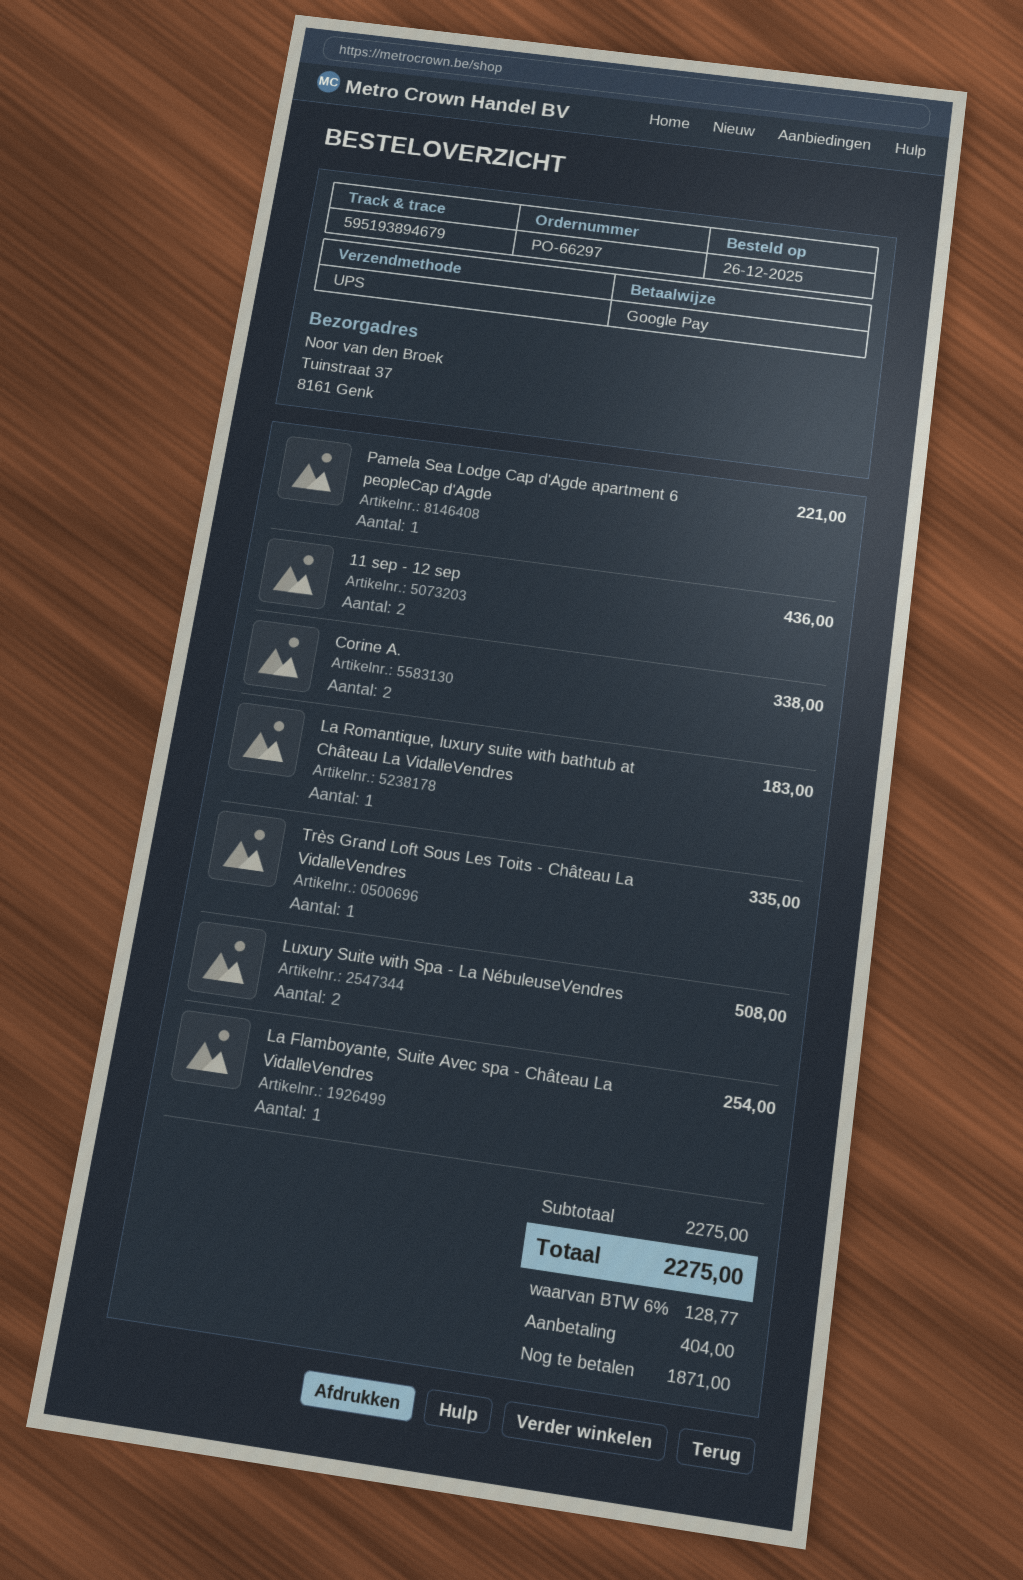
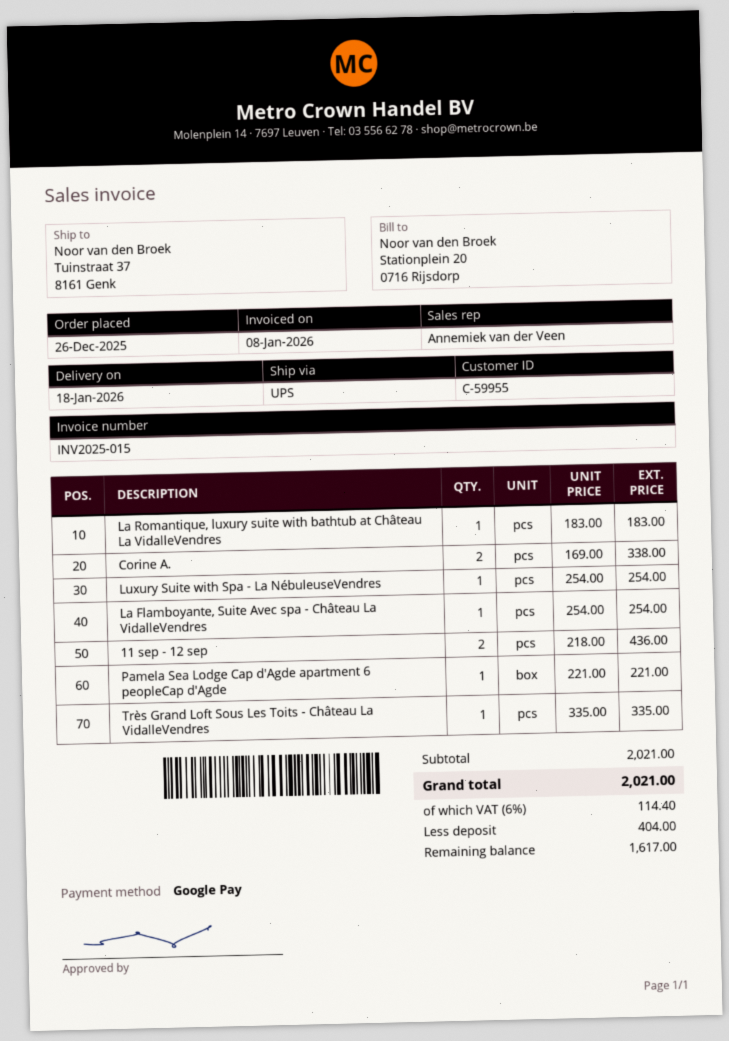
Luxury Suite with Spa - La NébuleuseVendres: 2 for 508.00 -> 1 for 254.00
subtotal: 2275.00 -> 2021.00
tax: 6% = 128.77 -> 6% = 114.40
total: 2275.00 -> 2021.00
balance: 1871.00 -> 1617.00

